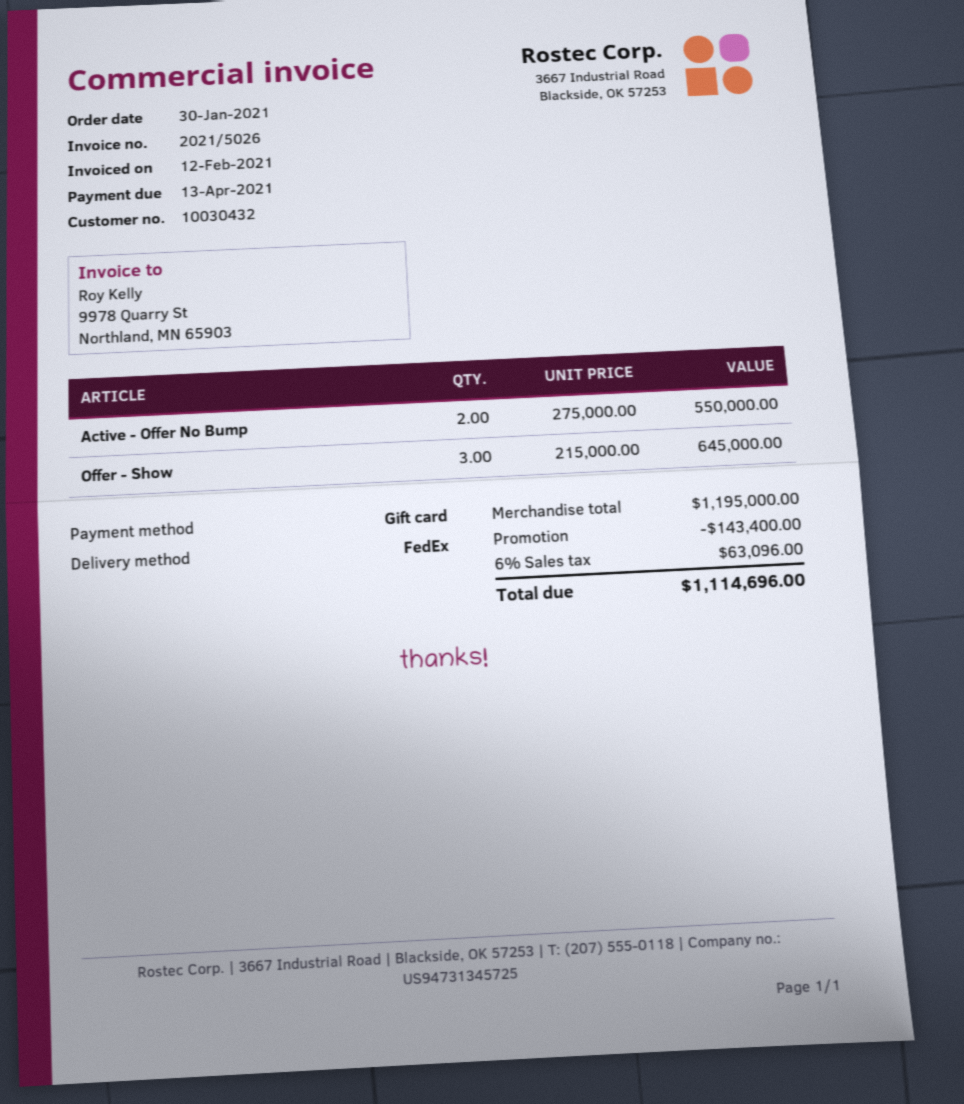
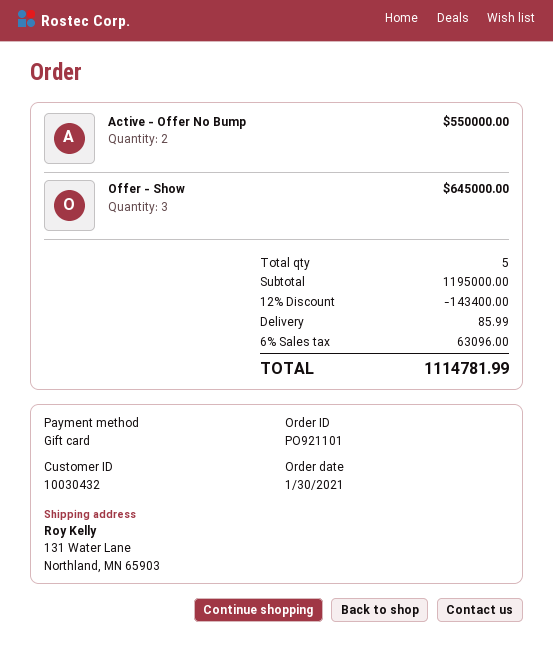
shipping: none -> 85.99
total: 1114696.00 -> 1114781.99

